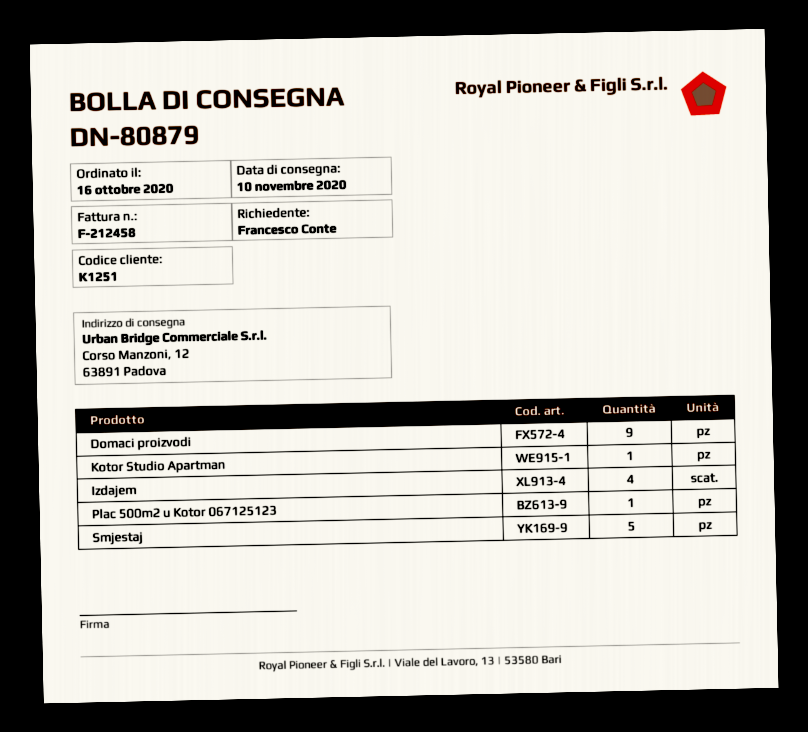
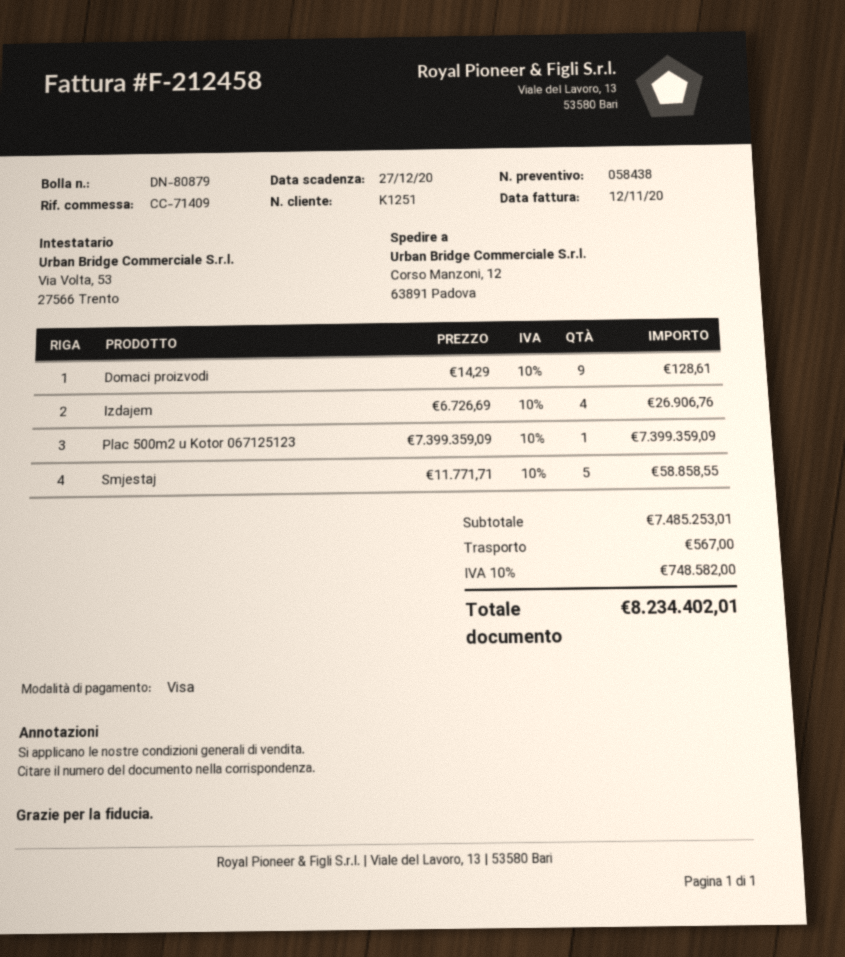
Kotor Studio Apartman: 1 -> none

